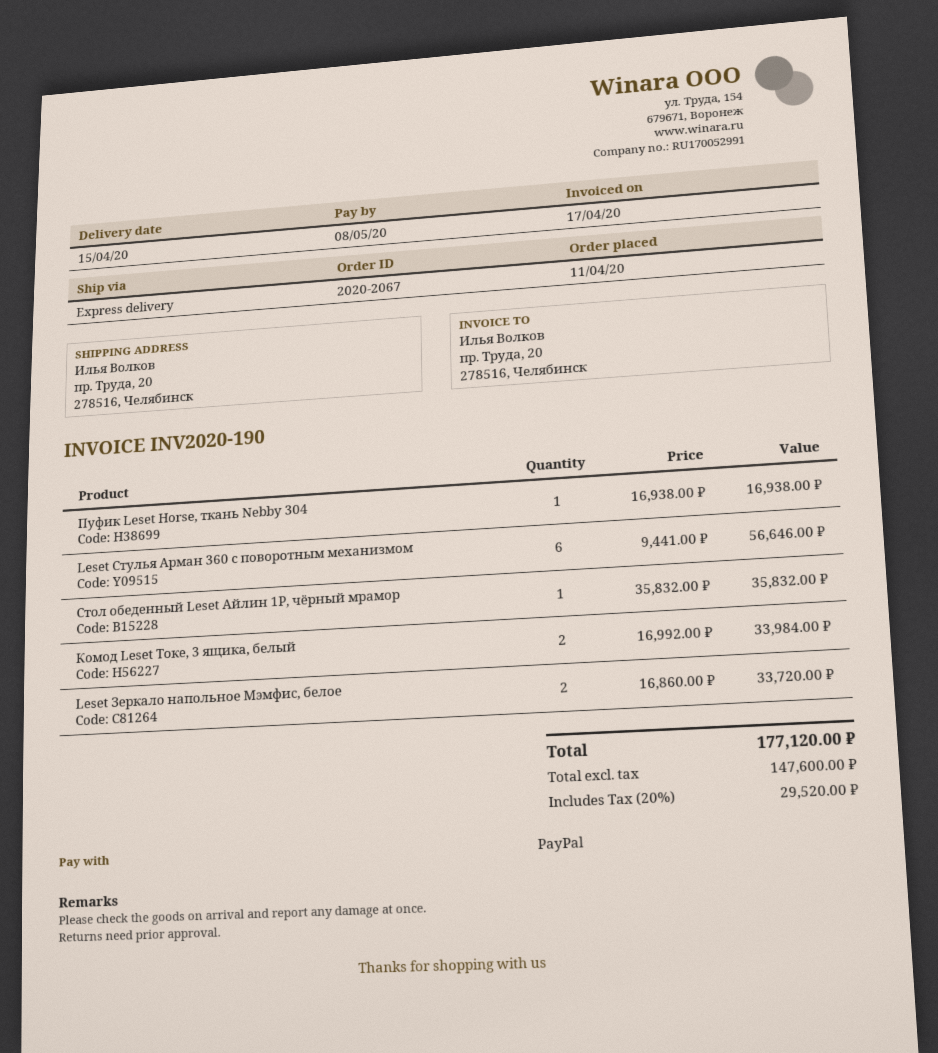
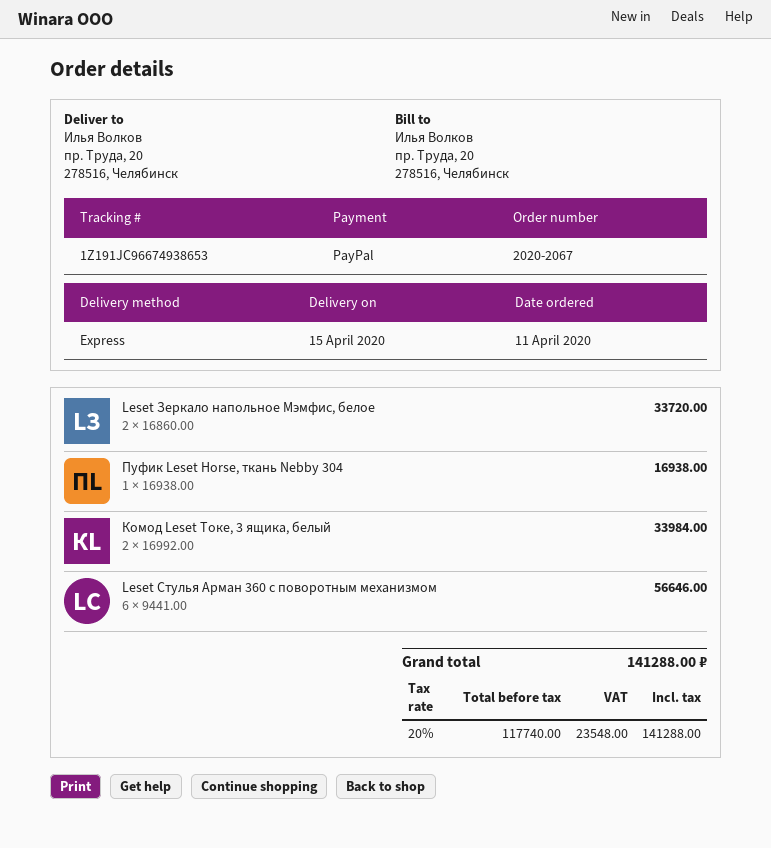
Стол обеденный Leset Айлин 1Р, чёрный мрамор: 1 x 35832.00 = 35832.00 -> none
net: 147600.00 -> 117740.00
tax: 20% = 29520.00 -> 20% = 23548.00
total: 177120.00 -> 141288.00

